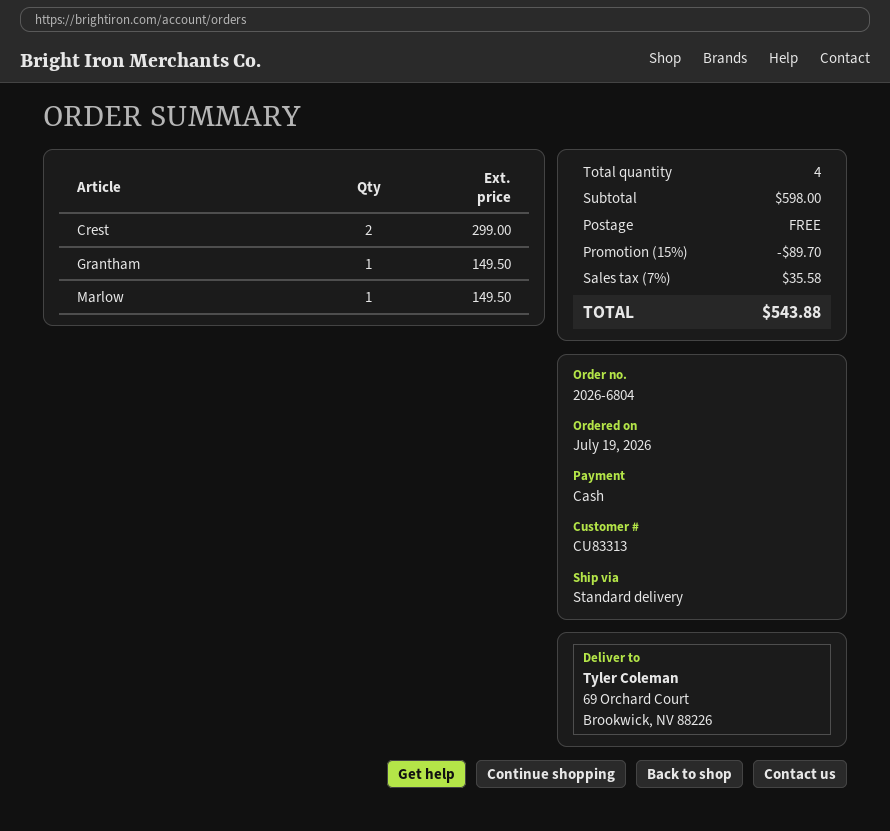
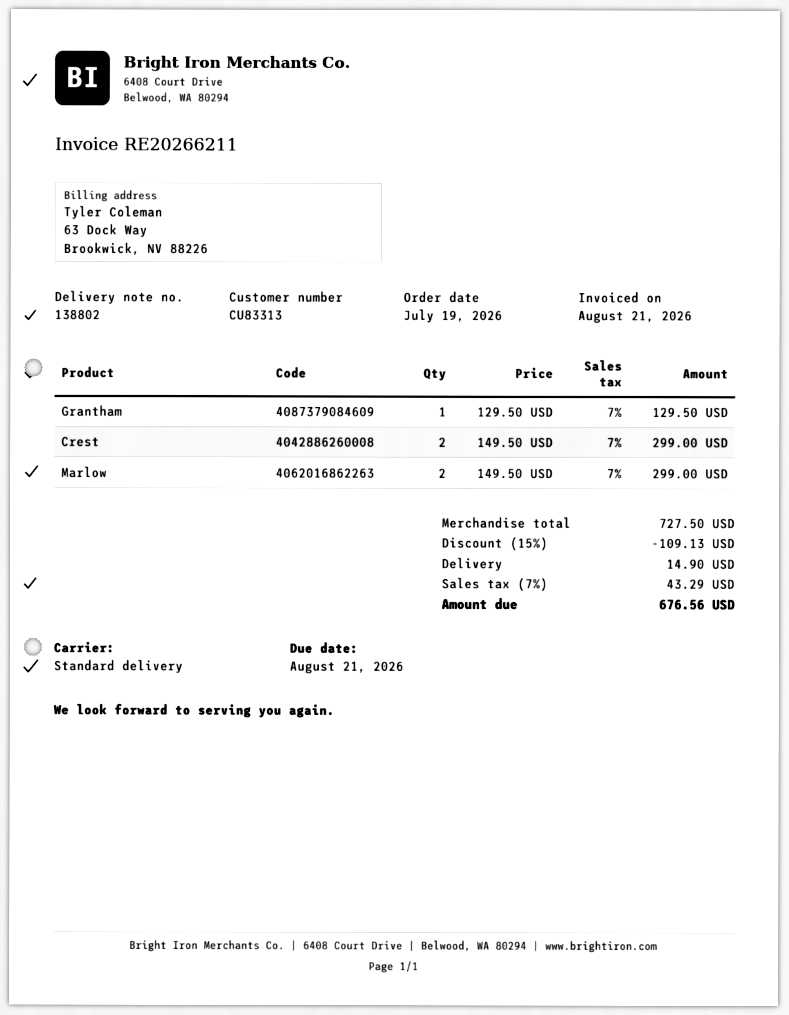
Grantham: 1 for 149.50 -> 1 for 129.50
Marlow: 1 for 149.50 -> 2 for 299.00
subtotal: 598.00 -> 727.50
discount: 15% = 89.70 -> 15% = 109.13
shipping: 0.00 -> 14.90
tax: 7% = 35.58 -> 7% = 43.29
total: 543.88 -> 676.56

